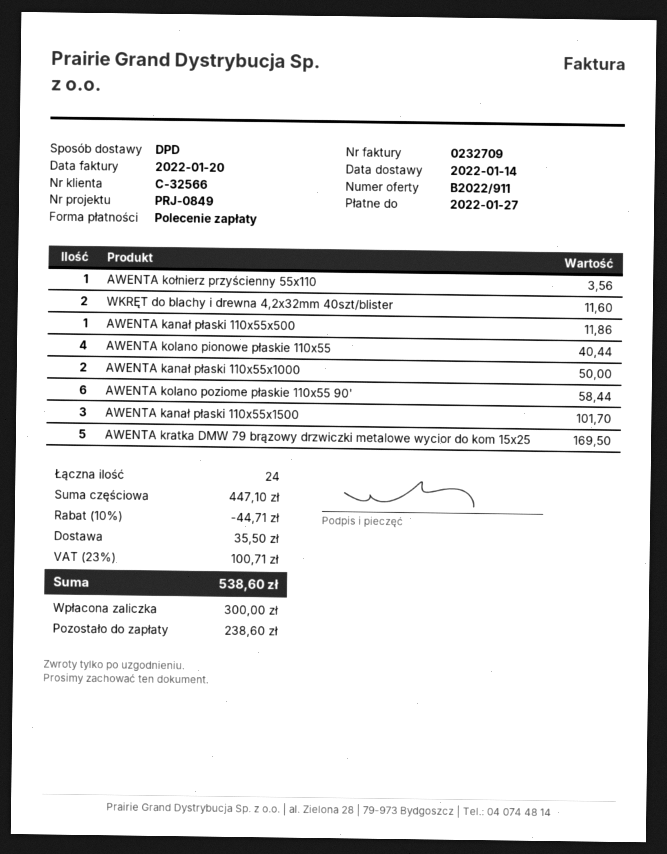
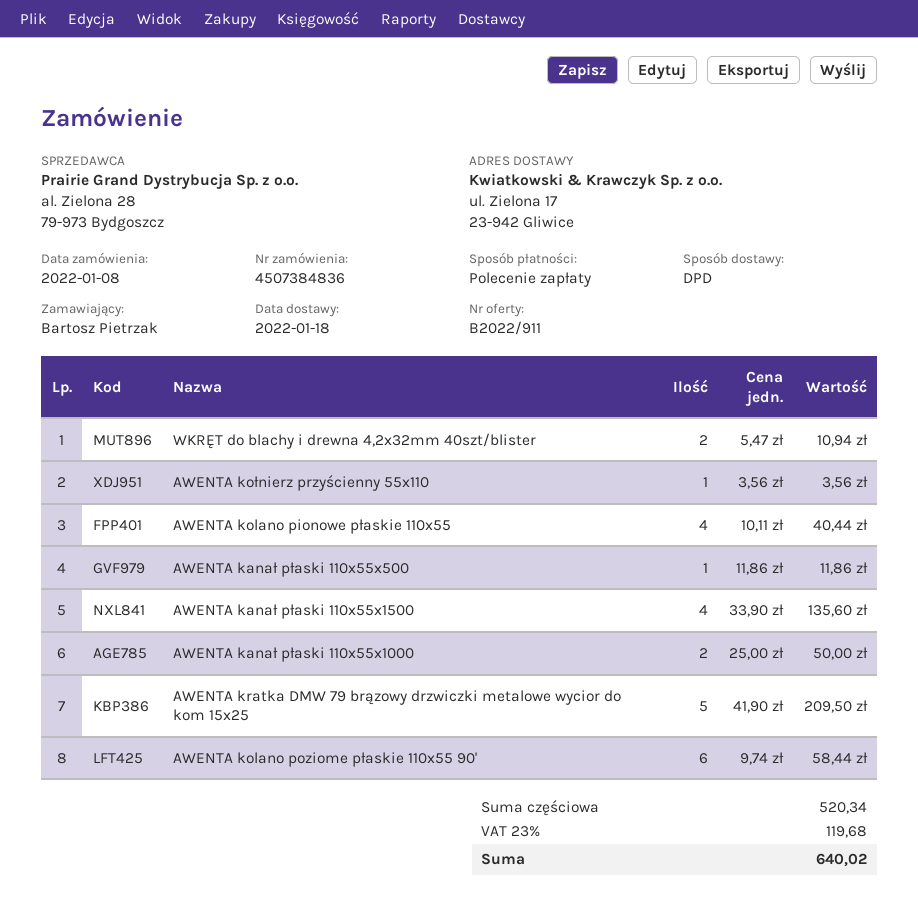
delivery date: 2022-01-14 -> 2022-01-18
WKRĘT do blachy i drewna 4,2x32mm 40szt/blister: 2 for 11.60 -> 2 for 10.94
AWENTA kanał płaski 110x55x1500: 3 for 101.70 -> 4 for 135.60
AWENTA kratka DMW 79 brązowy drzwiczki metalowe wycior do kom 15x25: 5 for 169.50 -> 5 for 209.50
subtotal: 447.10 -> 520.34
discount: 10% = 44.71 -> none
shipping: 35.50 -> none
tax: 23% = 100.71 -> 23% = 119.68
total: 538.60 -> 640.02

